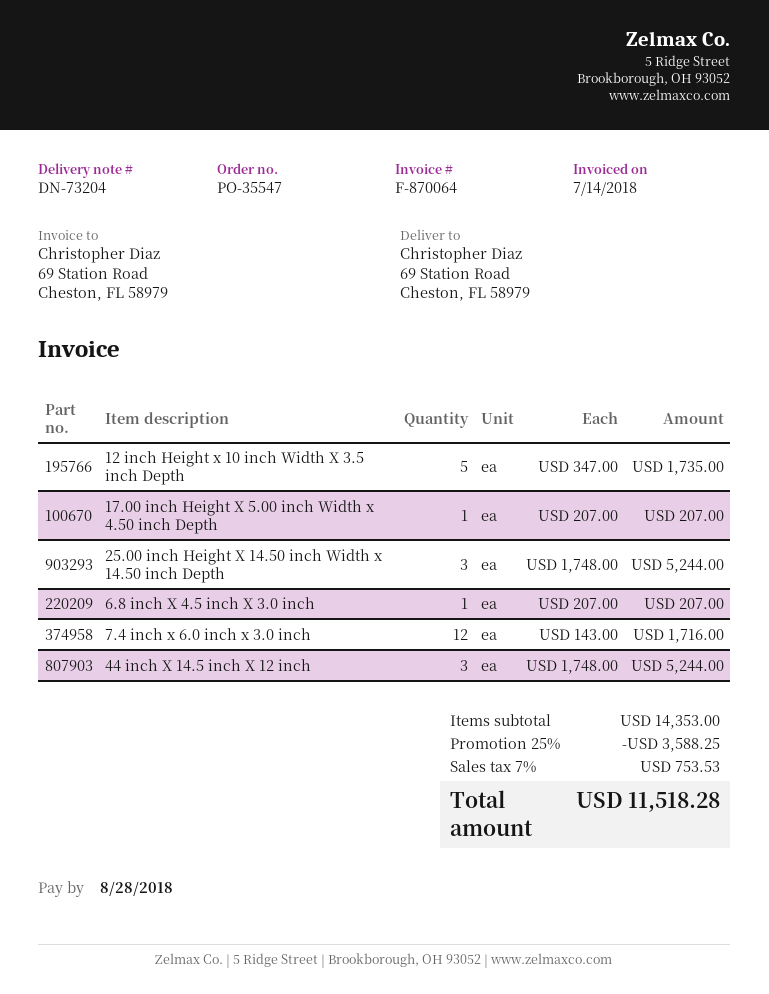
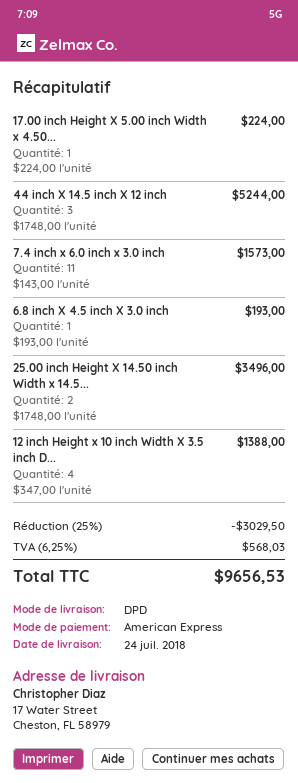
ship to: 69 Station Road, Cheston, FL 58979 -> 17 Water Street, Cheston, FL 58979
12 inch Height x 10 inch Width X 3.5 inch Depth: 5 x 347.00 = 1735.00 -> 4 x 347.00 = 1388.00
17.00 inch Height X 5.00 inch Width x 4.50 inch Depth: 1 x 207.00 = 207.00 -> 1 x 224.00 = 224.00
25.00 inch Height X 14.50 inch Width x 14.50 inch Depth: 3 x 1748.00 = 5244.00 -> 2 x 1748.00 = 3496.00
6.8 inch X 4.5 inch X 3.0 inch: 1 x 207.00 = 207.00 -> 1 x 193.00 = 193.00
7.4 inch x 6.0 inch x 3.0 inch: 12 x 143.00 = 1716.00 -> 11 x 143.00 = 1573.00
discount: 25% = 3588.25 -> 25% = 3029.50
tax: 7% = 753.53 -> 6.25% = 568.03
total: 11518.28 -> 9656.53

